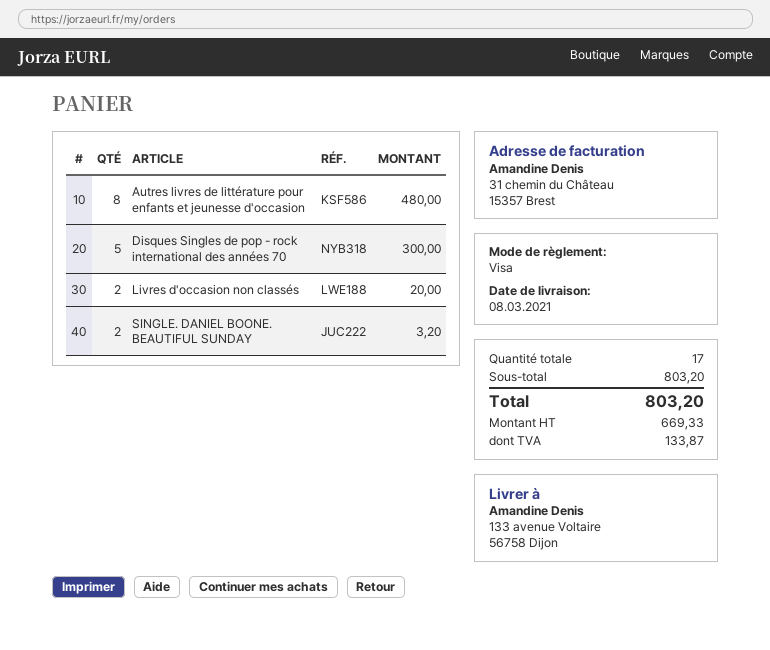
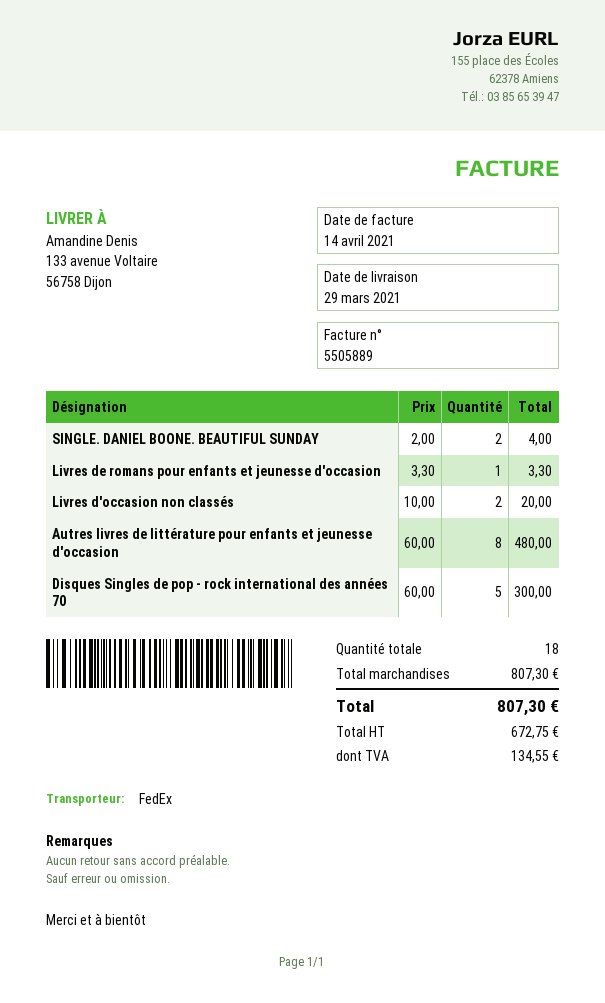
delivery date: 2021-03-08 -> 2021-03-29
SINGLE. DANIEL BOONE. BEAUTIFUL SUNDAY: 2 for 3.20 -> 2 for 4.00
Livres de romans pour enfants et jeunesse d'occasion: none -> 1 for 3.30
total quantity: 17 -> 18
subtotal: 803.20 -> 807.30
net: 669.33 -> 672.75
tax: 133.87 -> 134.55
total: 803.20 -> 807.30

